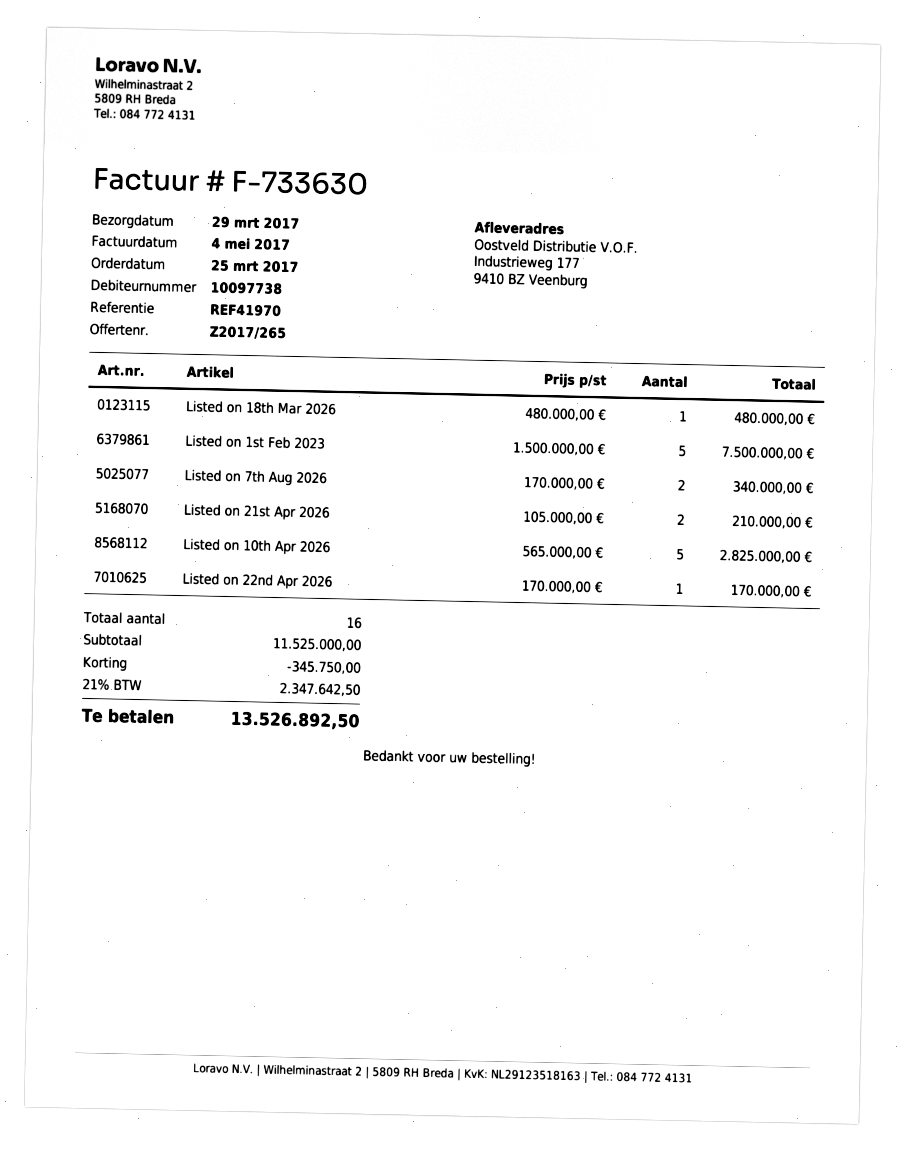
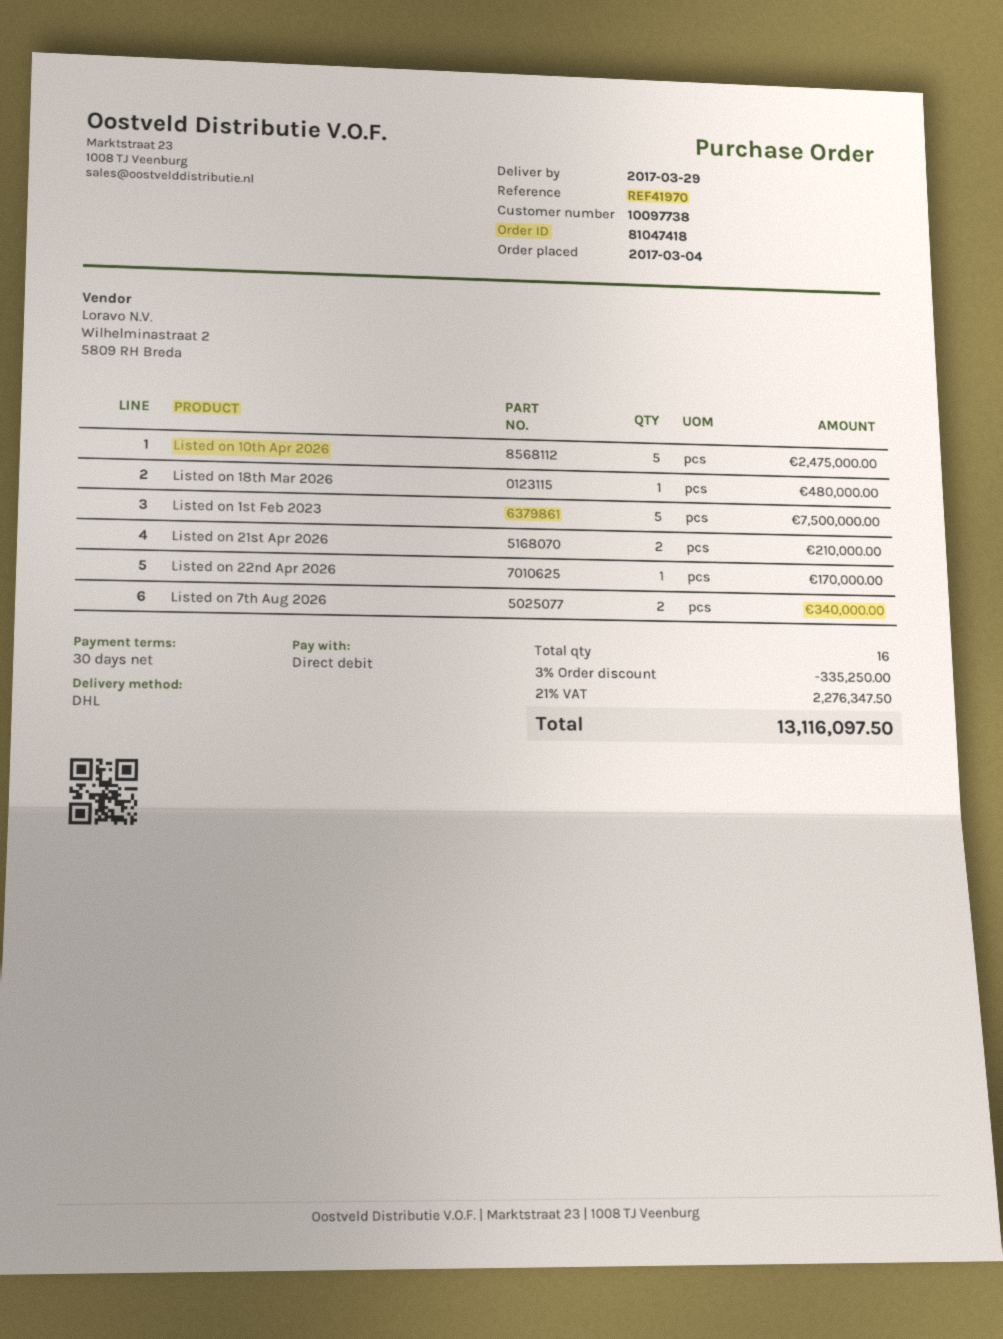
order date: 2017-03-25 -> 2017-03-04
Listed on 10th Apr 2026: 5 for 2825000.00 -> 5 for 2475000.00
discount: 345750.00 -> 335250.00
tax: 21% = 2347642.50 -> 21% = 2276347.50
total: 13526892.50 -> 13116097.50

